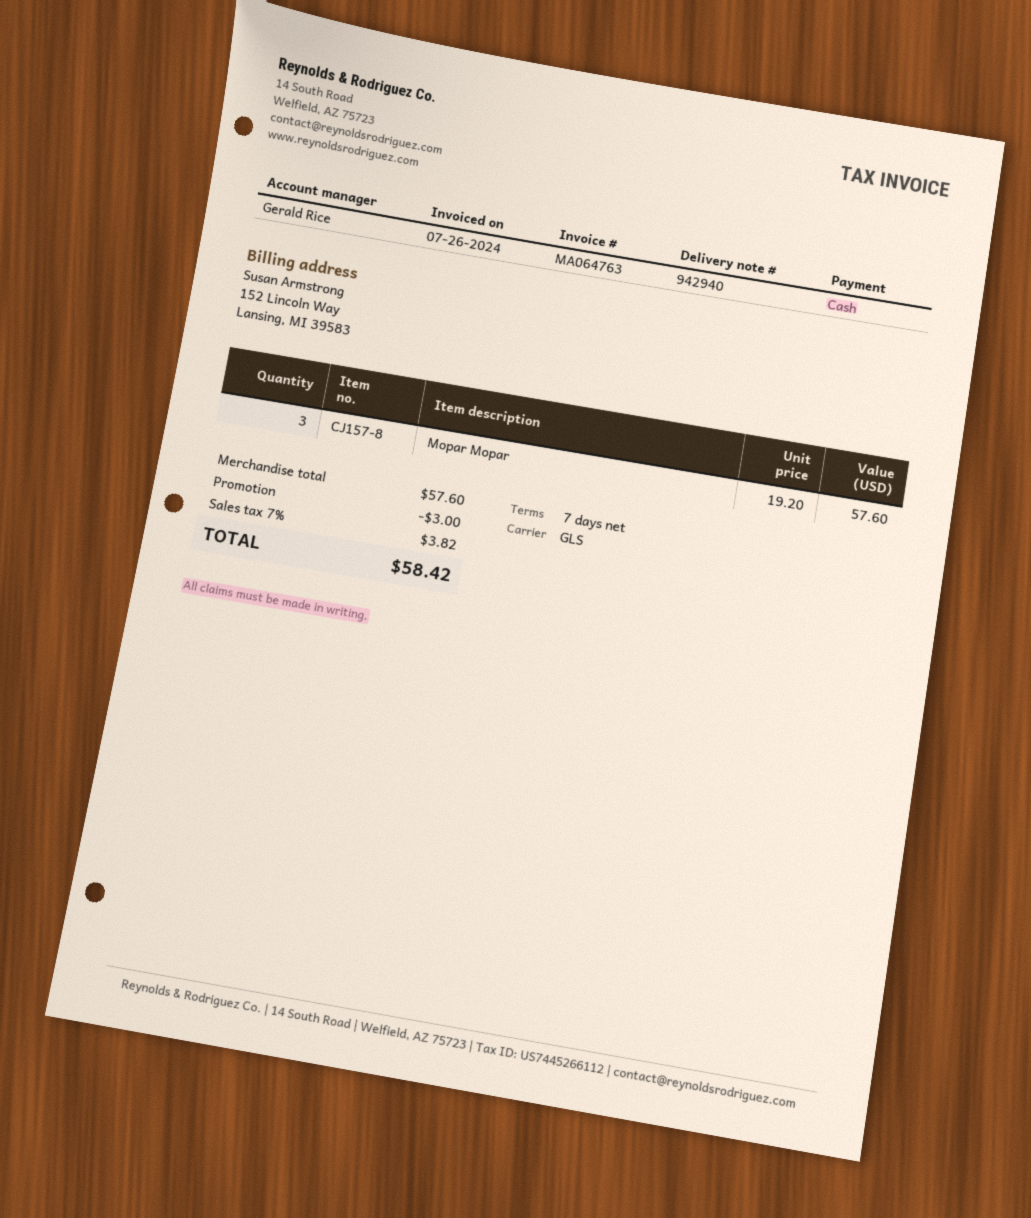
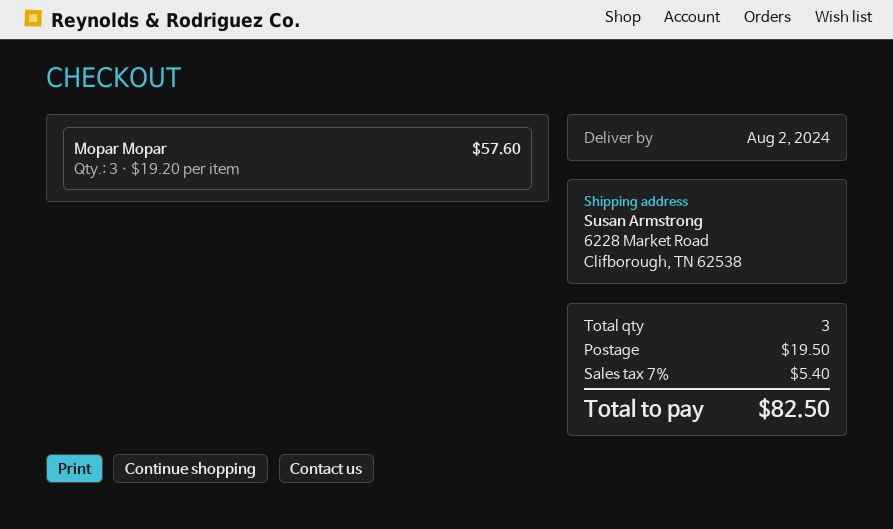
discount: 3.00 -> none
shipping: none -> 19.50
tax: 7% = 3.82 -> 7% = 5.40
total: 58.42 -> 82.50

